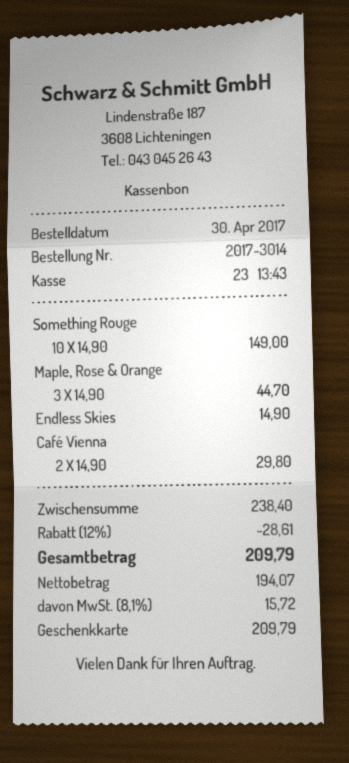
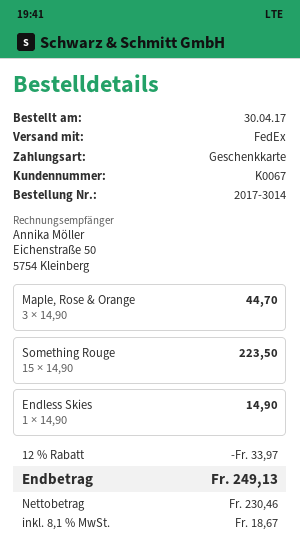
Something Rouge: 10 x 14.90 = 149.00 -> 15 x 14.90 = 223.50
Café Vienna: 2 x 14.90 = 29.80 -> none
discount: 12% = 28.61 -> 12% = 33.97
net: 194.07 -> 230.46
tax: 8.1% = 15.72 -> 8.1% = 18.67
total: 209.79 -> 249.13

